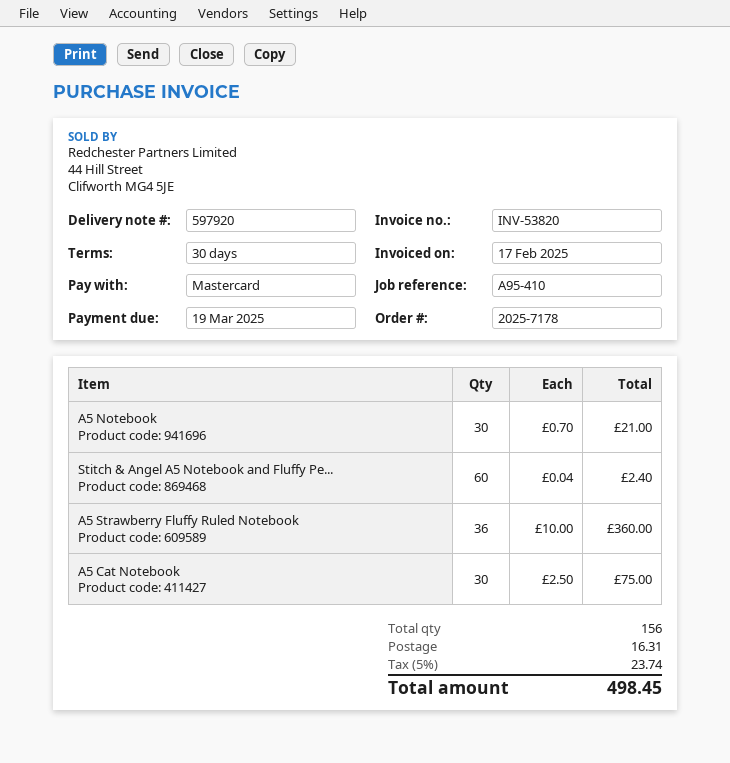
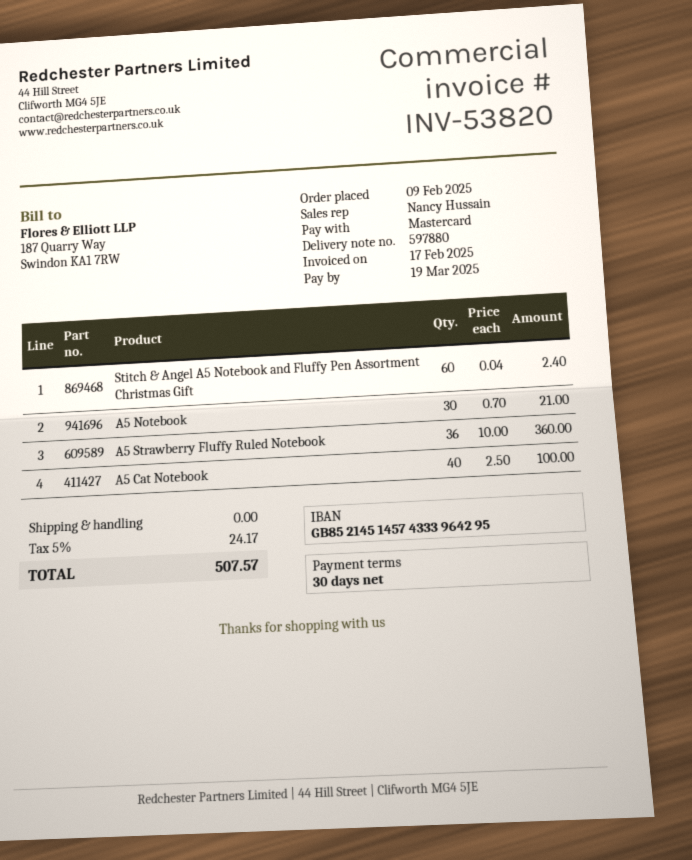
delivery note number: 597920 -> 597880
A5 Cat Notebook: 30 x 2.50 = 75.00 -> 40 x 2.50 = 100.00
shipping: 16.31 -> 0.00
tax: 5% = 23.74 -> 5% = 24.17
total: 498.45 -> 507.57

